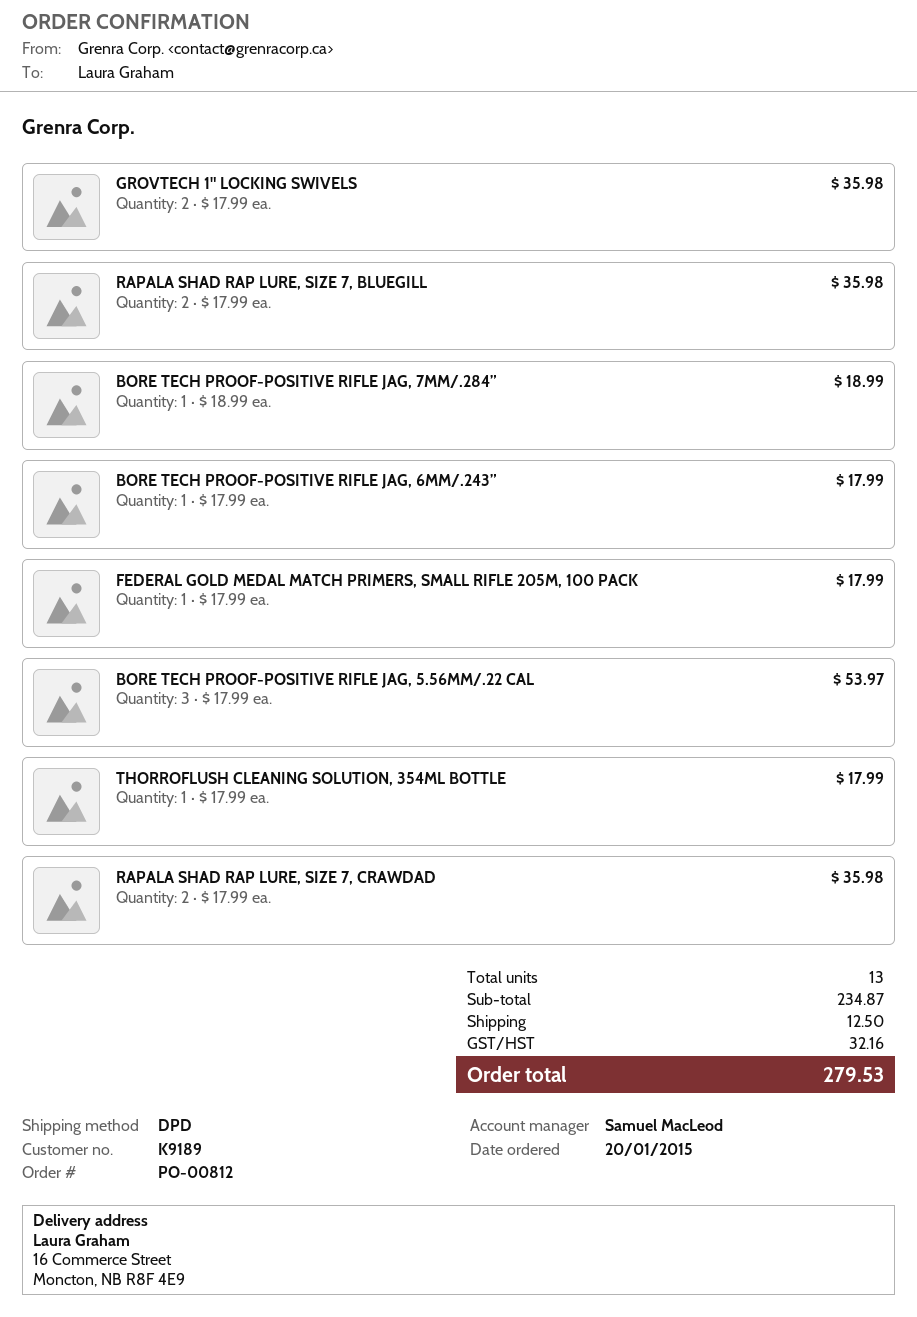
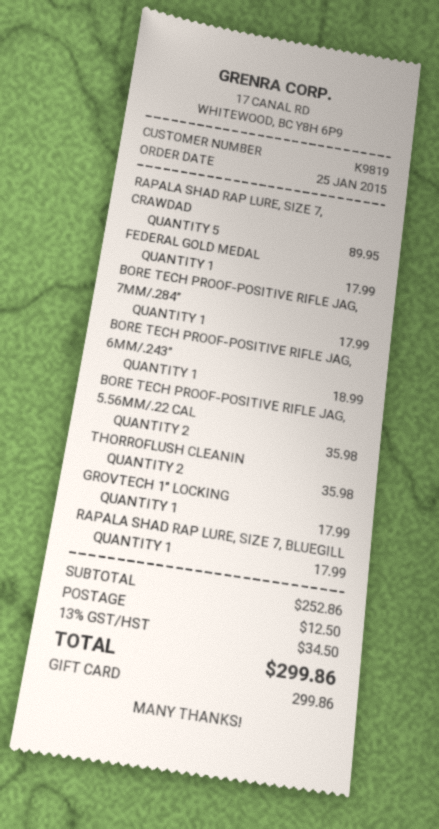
order date: 2015-01-20 -> 2015-01-25
customer number: K9189 -> K9819
GROVTECH 1" LOCKING SWIVELS: 2 for 35.98 -> 1 for 17.99
RAPALA SHAD RAP LURE, SIZE 7, BLUEGILL: 2 for 35.98 -> 1 for 17.99
BORE TECH PROOF-POSITIVE RIFLE JAG, 7MM/.284”: 1 for 18.99 -> 1 for 17.99
BORE TECH PROOF-POSITIVE RIFLE JAG, 6MM/.243”: 1 for 17.99 -> 1 for 18.99
BORE TECH PROOF-POSITIVE RIFLE JAG, 5.56MM/.22 CAL: 3 for 53.97 -> 2 for 35.98
THORROFLUSH CLEANING SOLUTION, 354ML BOTTLE: 1 for 17.99 -> 2 for 35.98
RAPALA SHAD RAP LURE, SIZE 7, CRAWDAD: 2 for 35.98 -> 5 for 89.95
subtotal: 234.87 -> 252.86
tax: 32.16 -> 34.50
total: 279.53 -> 299.86

